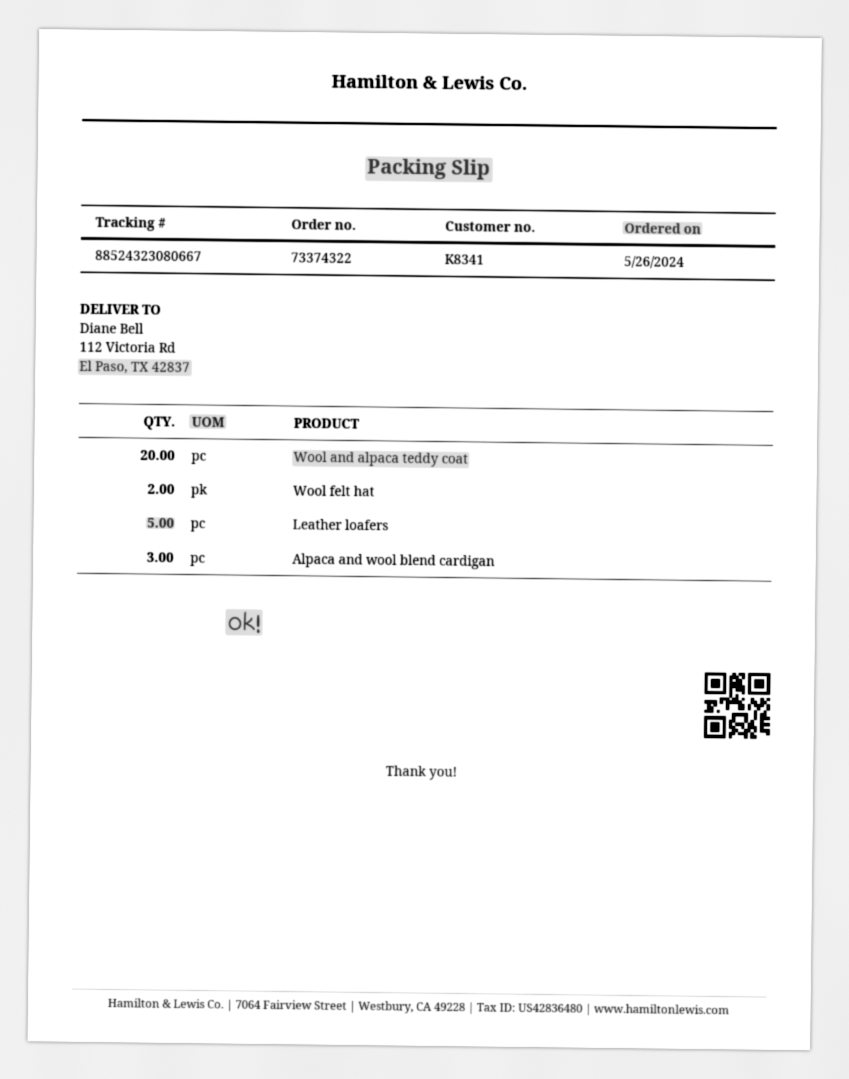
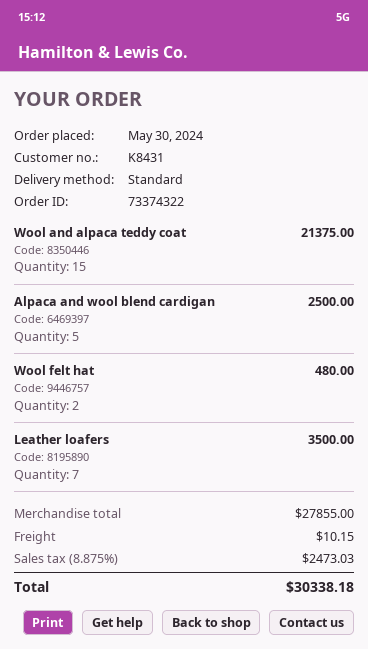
order date: 2024-05-26 -> 2024-05-30
customer number: K8341 -> K8431
Wool and alpaca teddy coat: 20 -> 15
Leather loafers: 5 -> 7
Alpaca and wool blend cardigan: 3 -> 5

